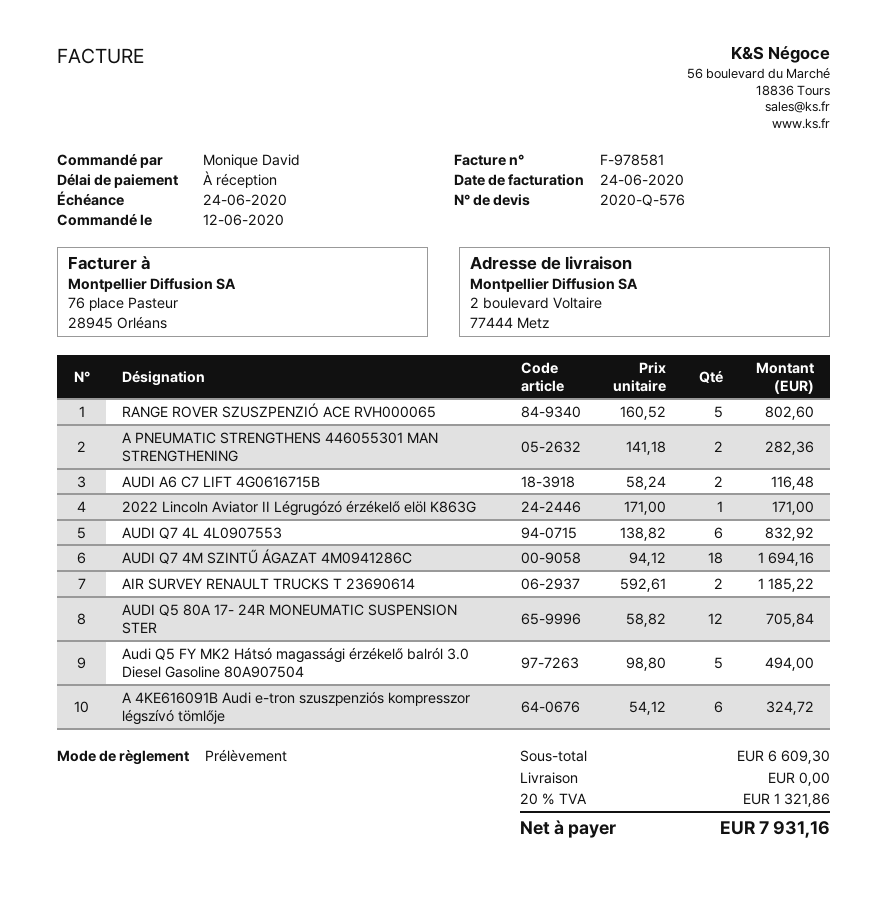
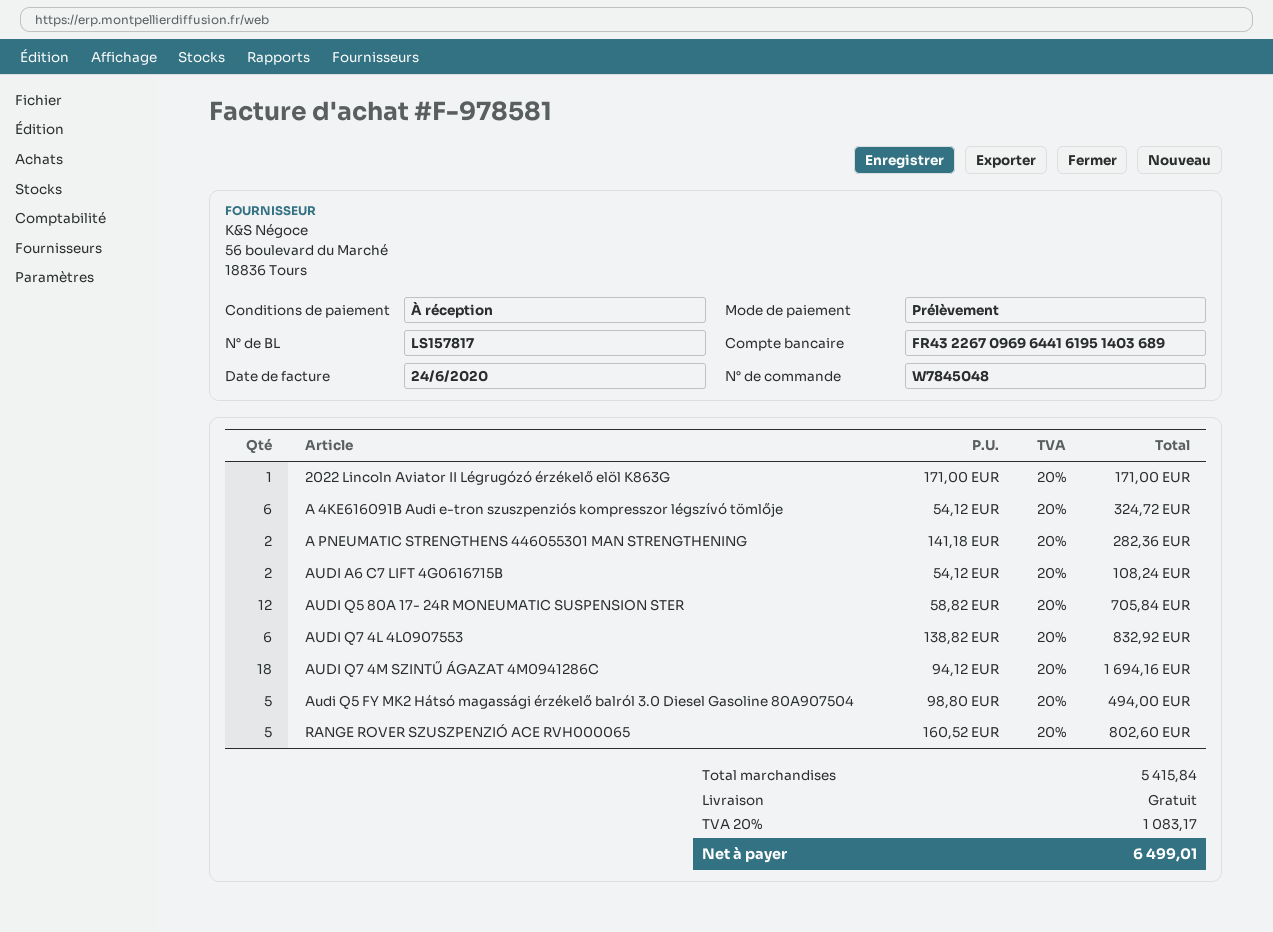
AUDI A6 C7 LIFT 4G0616715B: 2 x 58.24 = 116.48 -> 2 x 54.12 = 108.24
AIR SURVEY RENAULT TRUCKS T 23690614: 2 x 592.61 = 1185.22 -> none
subtotal: 6609.30 -> 5415.84
tax: 20% = 1321.86 -> 20% = 1083.17
total: 7931.16 -> 6499.01

